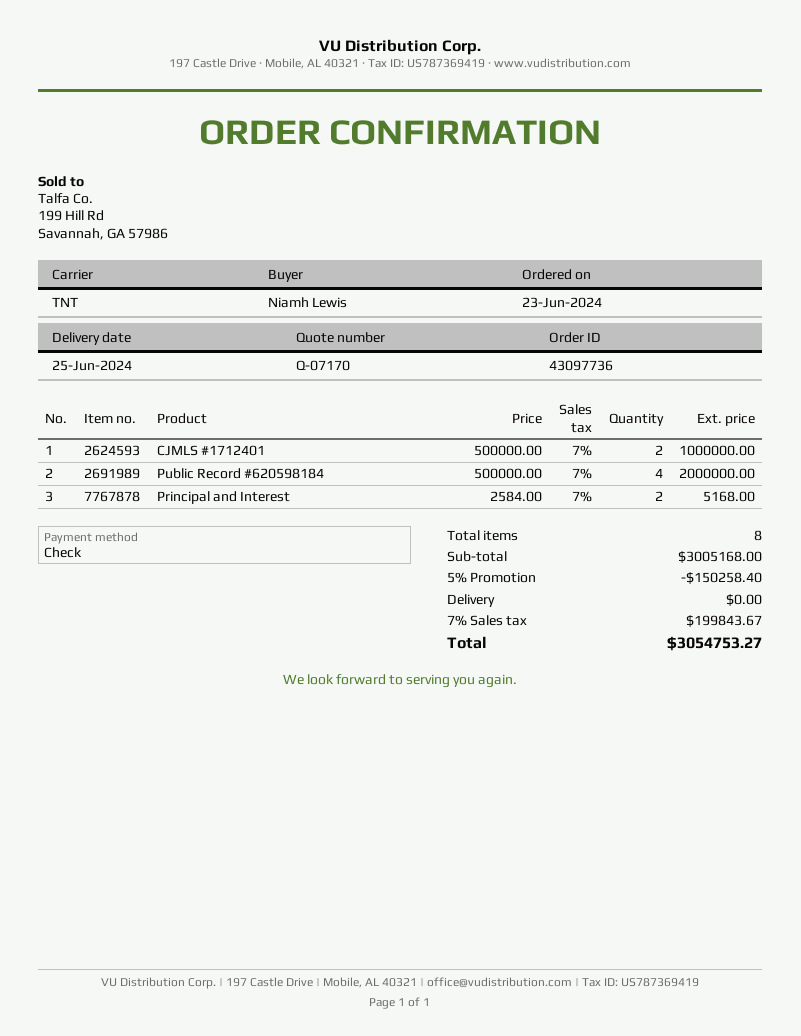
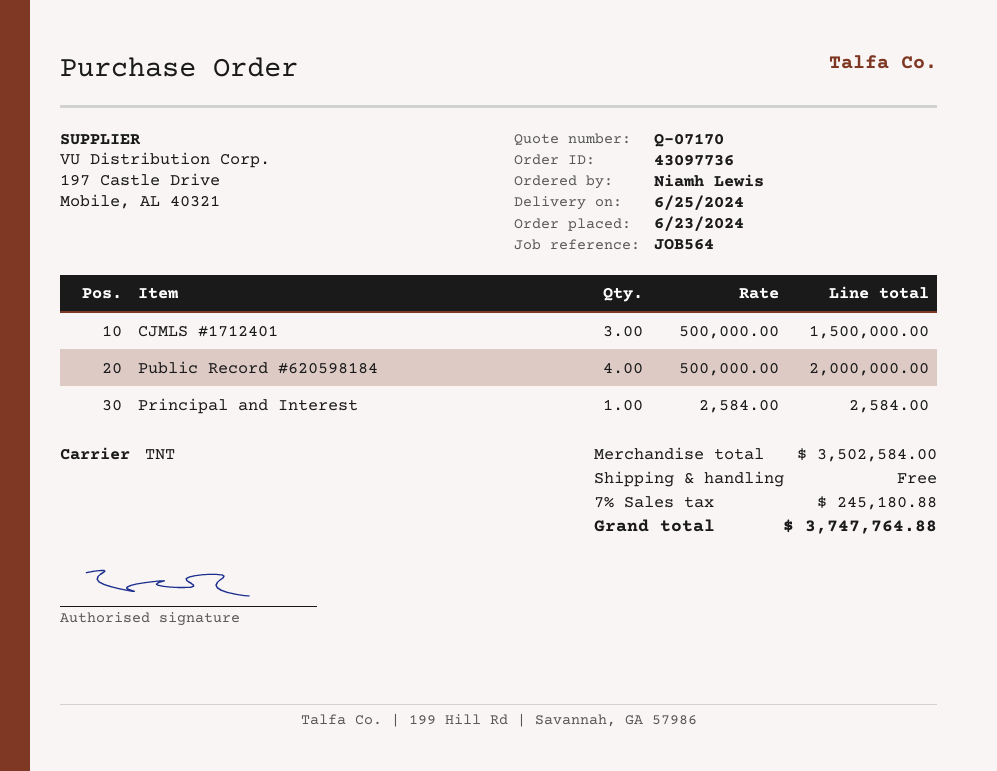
CJMLS #1712401: 2 x 500000.00 = 1000000.00 -> 3 x 500000.00 = 1500000.00
Principal and Interest: 2 x 2584.00 = 5168.00 -> 1 x 2584.00 = 2584.00
subtotal: 3005168.00 -> 3502584.00
discount: 5% = 150258.40 -> none
tax: 7% = 199843.67 -> 7% = 245180.88
total: 3054753.27 -> 3747764.88

